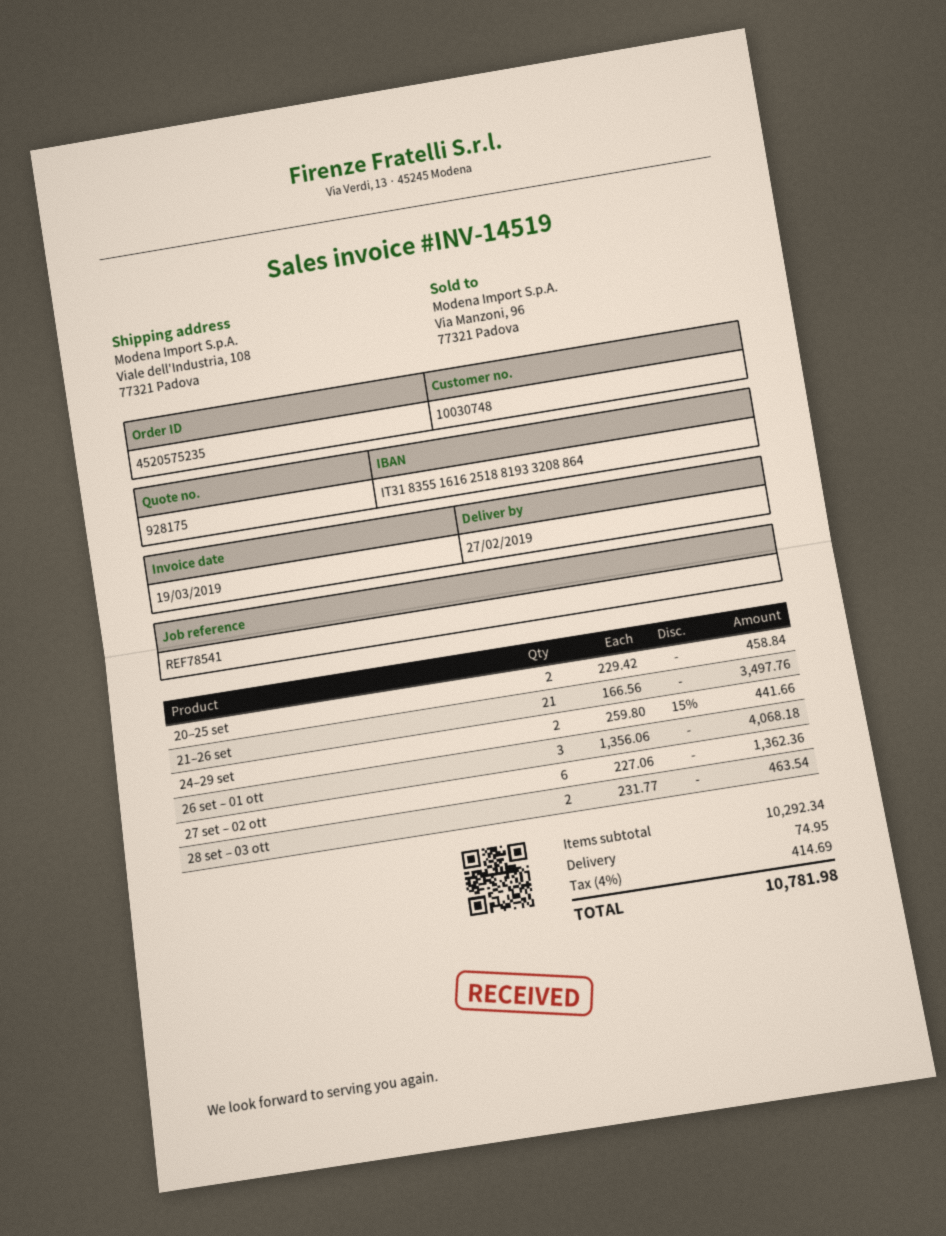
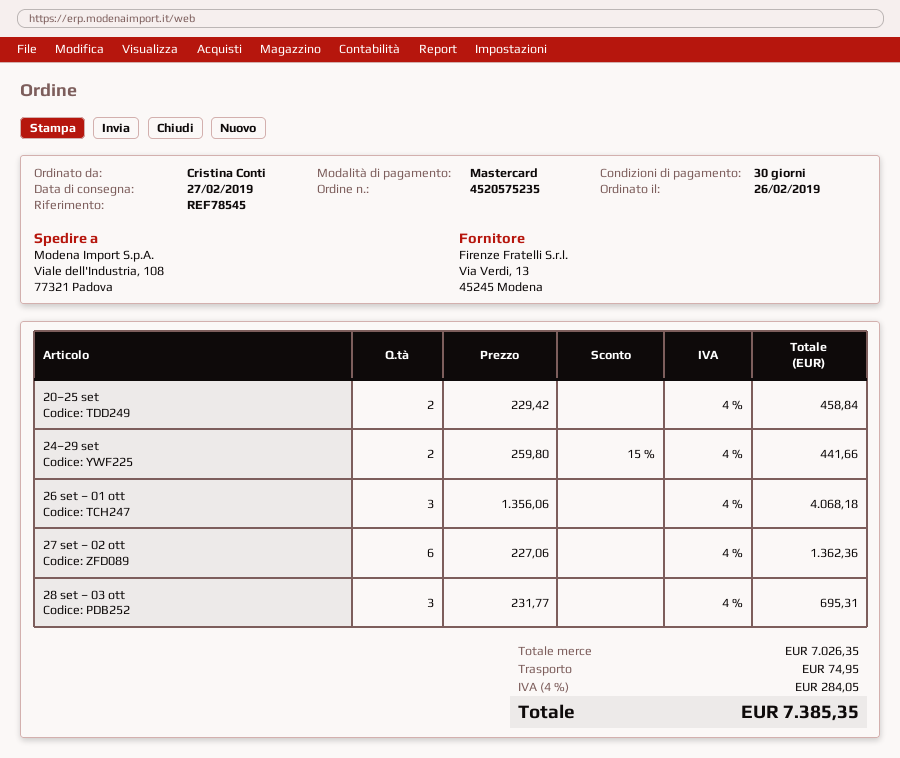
reference: REF78541 -> REF78545
21–26 set: 21 x 166.56 = 3497.76 -> none
28 set – 03 ott: 2 x 231.77 = 463.54 -> 3 x 231.77 = 695.31
subtotal: 10292.34 -> 7026.35
tax: 4% = 414.69 -> 4% = 284.05
total: 10781.98 -> 7385.35

